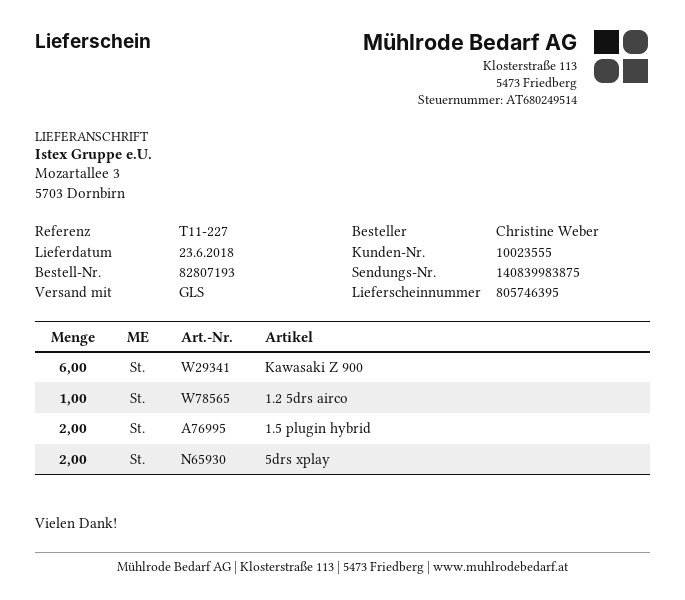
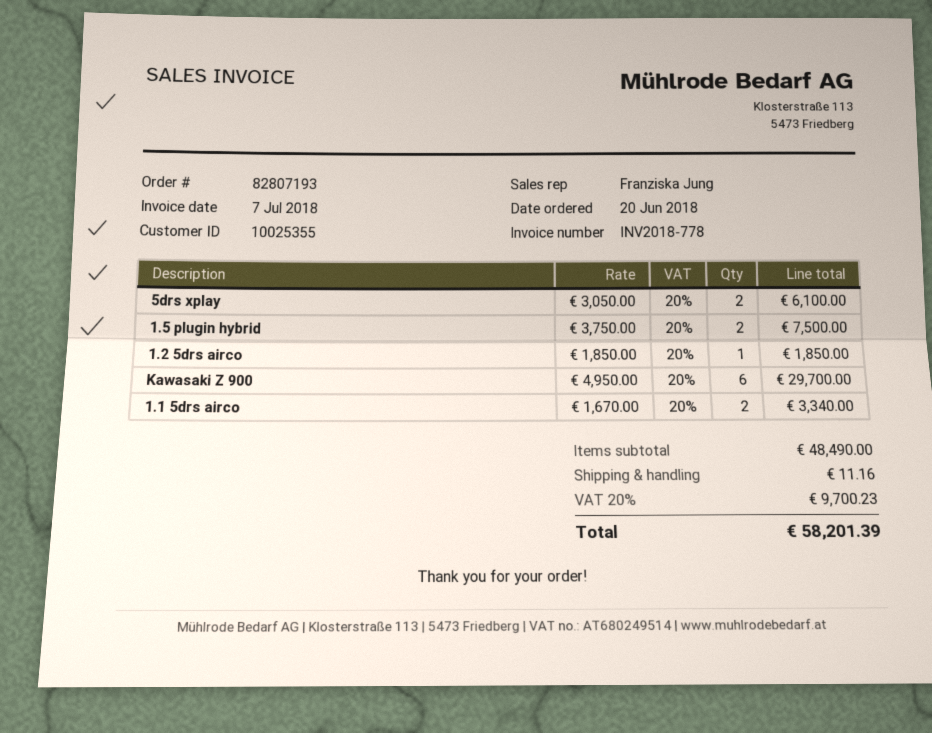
customer number: 10023555 -> 10025355
1.1 5drs airco: none -> 2

